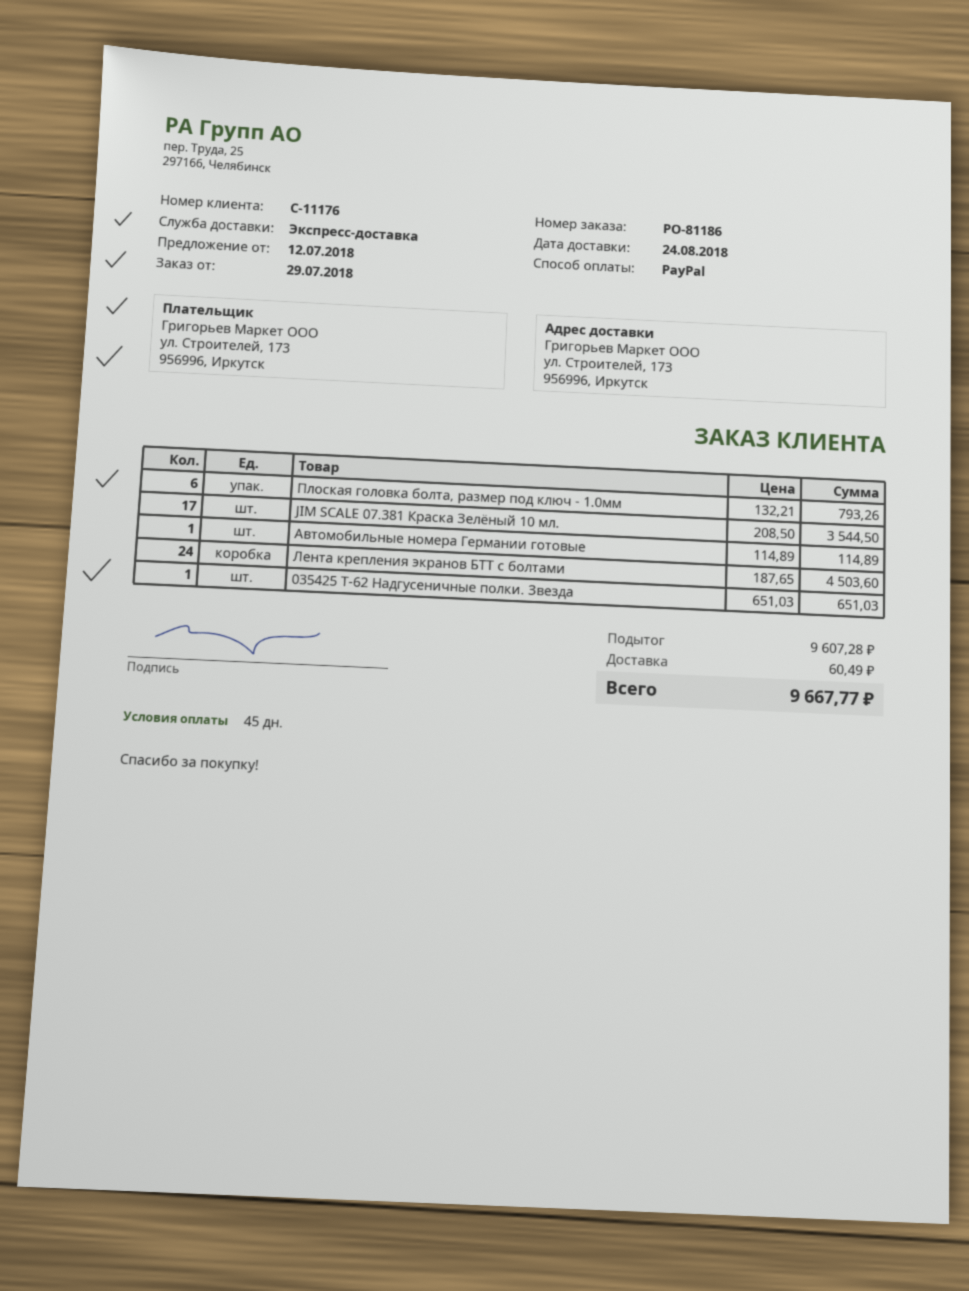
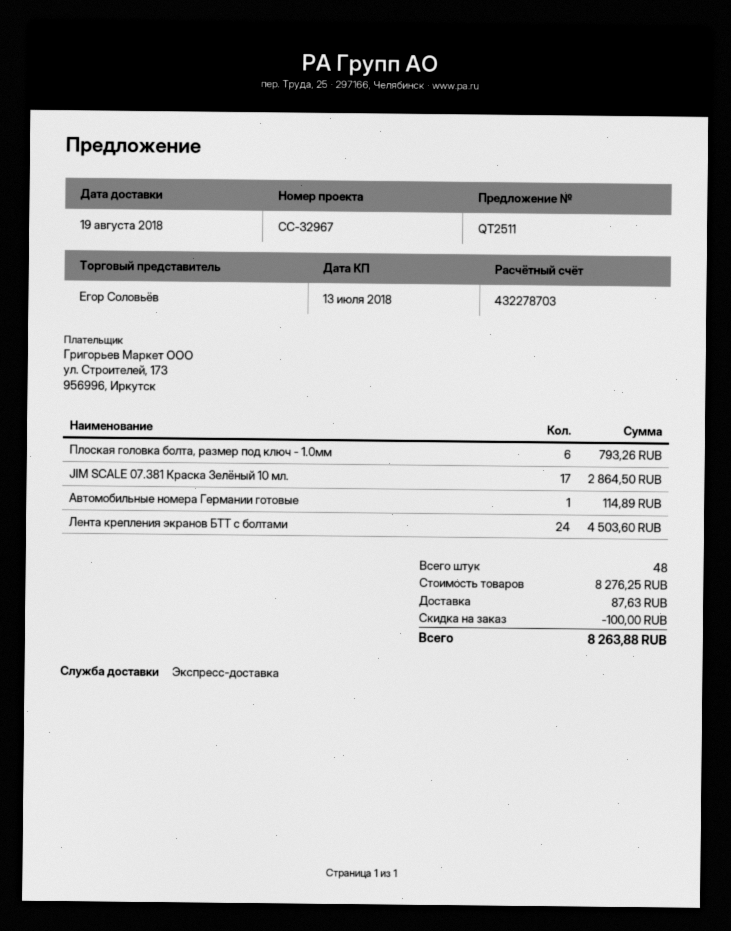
quote date: 2018-07-12 -> 2018-07-13
delivery date: 2018-08-24 -> 2018-08-19
JIM SCALE 07.381 Краска Зелёный 10 мл.: 17 for 3544.50 -> 17 for 2864.50
035425 Т-62 Надгусеничные полки. Звезда: 1 for 651.03 -> none
subtotal: 9607.28 -> 8276.25
discount: none -> 100.00
shipping: 60.49 -> 87.63
total: 9667.77 -> 8263.88

